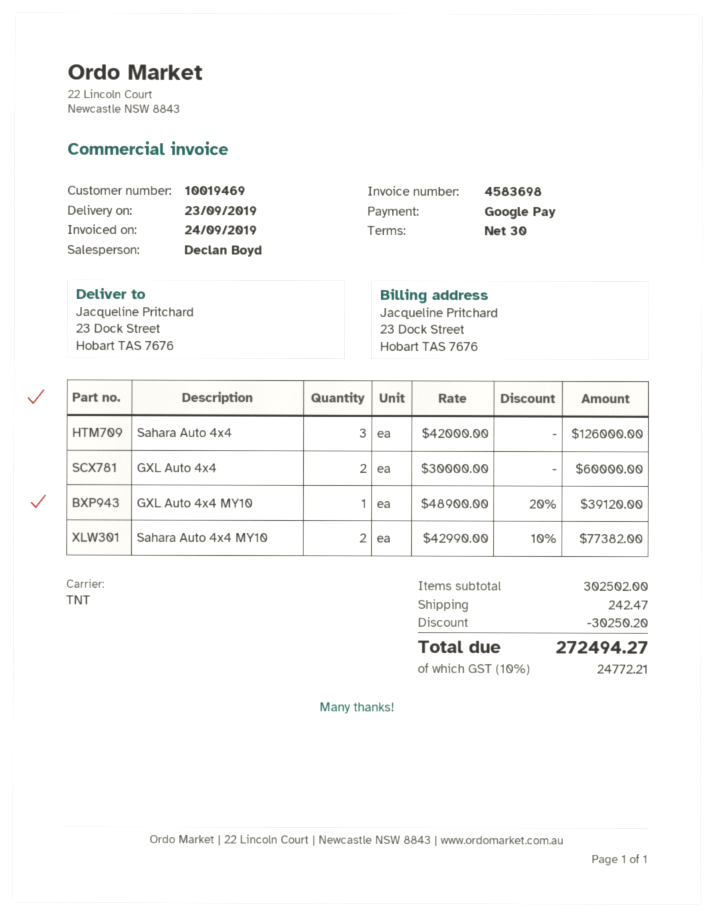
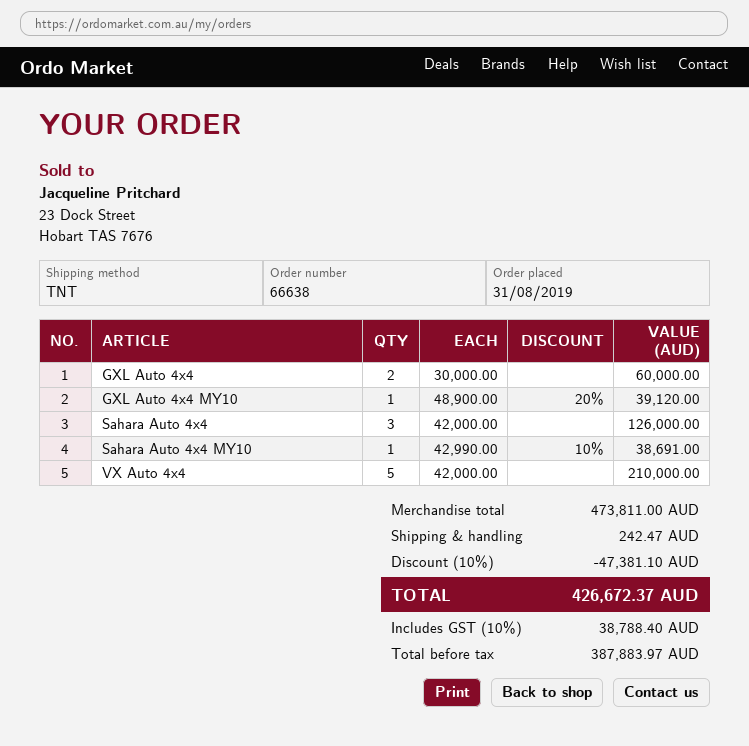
Sahara Auto 4x4 MY10: 2 x 42990.00 - 10% = 77382.00 -> 1 x 42990.00 - 10% = 38691.00
VX Auto 4x4: none -> 5 x 42000.00 = 210000.00
subtotal: 302502.00 -> 473811.00
discount: 30250.20 -> 47381.10
tax: 10% = 24772.21 -> 10% = 38788.40
total: 272494.27 -> 426672.37

